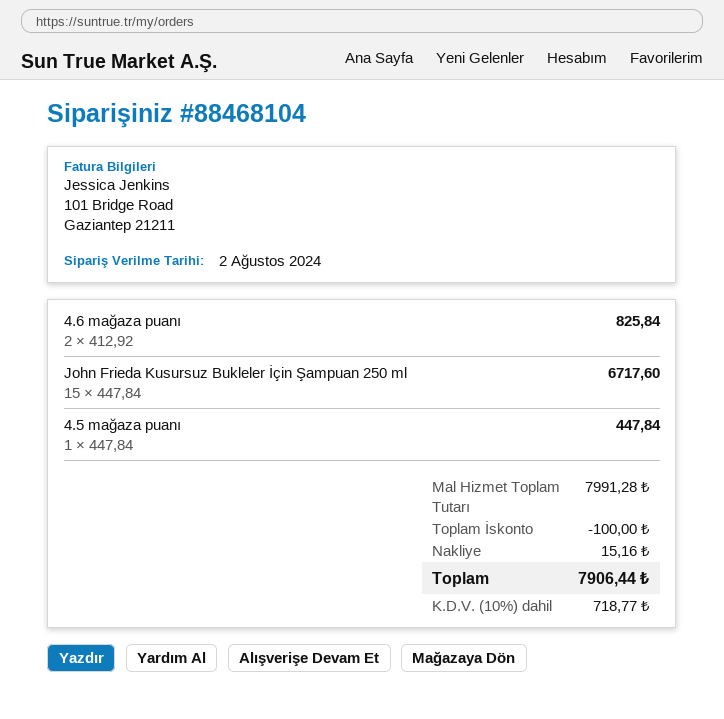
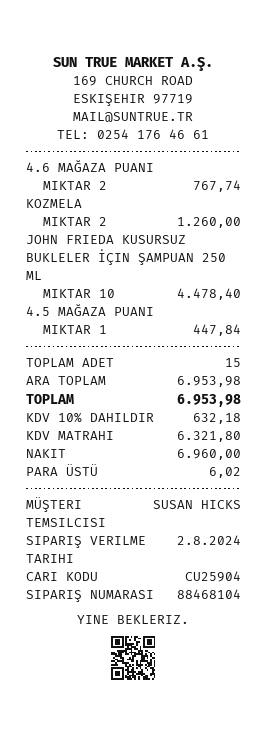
4.6 mağaza puanı: 2 for 825.84 -> 2 for 767.74
John Frieda Kusursuz Bukleler İçin Şampuan 250 ml: 15 for 6717.60 -> 10 for 4478.40
KOZMELA: none -> 2 for 1260.00
subtotal: 7991.28 -> 6953.98
discount: 100.00 -> none
shipping: 15.16 -> none
tax: 10% = 718.77 -> 10% = 632.18
total: 7906.44 -> 6953.98

